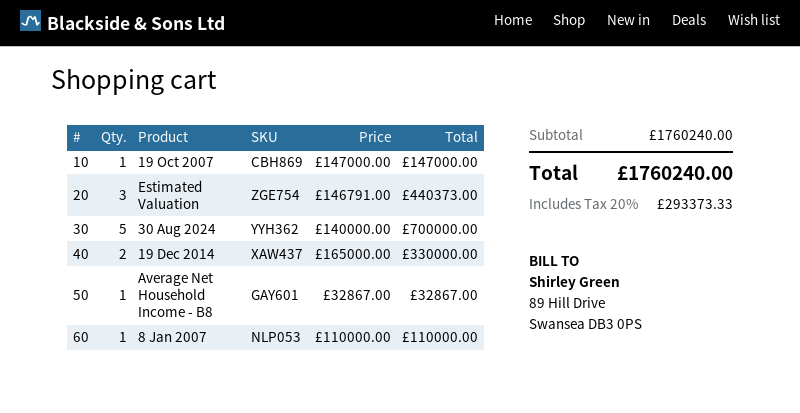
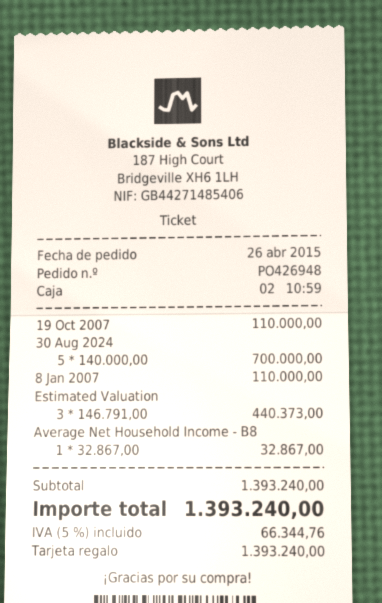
19 Oct 2007: 1 x 147000.00 = 147000.00 -> 1 x 110000.00 = 110000.00
19 Dec 2014: 2 x 165000.00 = 330000.00 -> none
subtotal: 1760240.00 -> 1393240.00
tax: 20% = 293373.33 -> 5% = 66344.76
total: 1760240.00 -> 1393240.00

